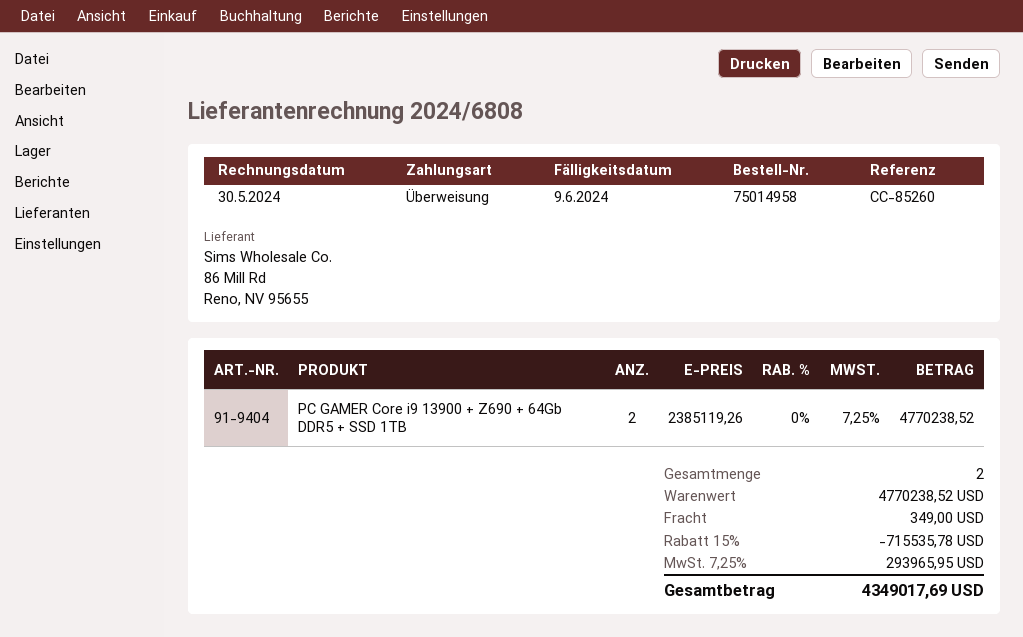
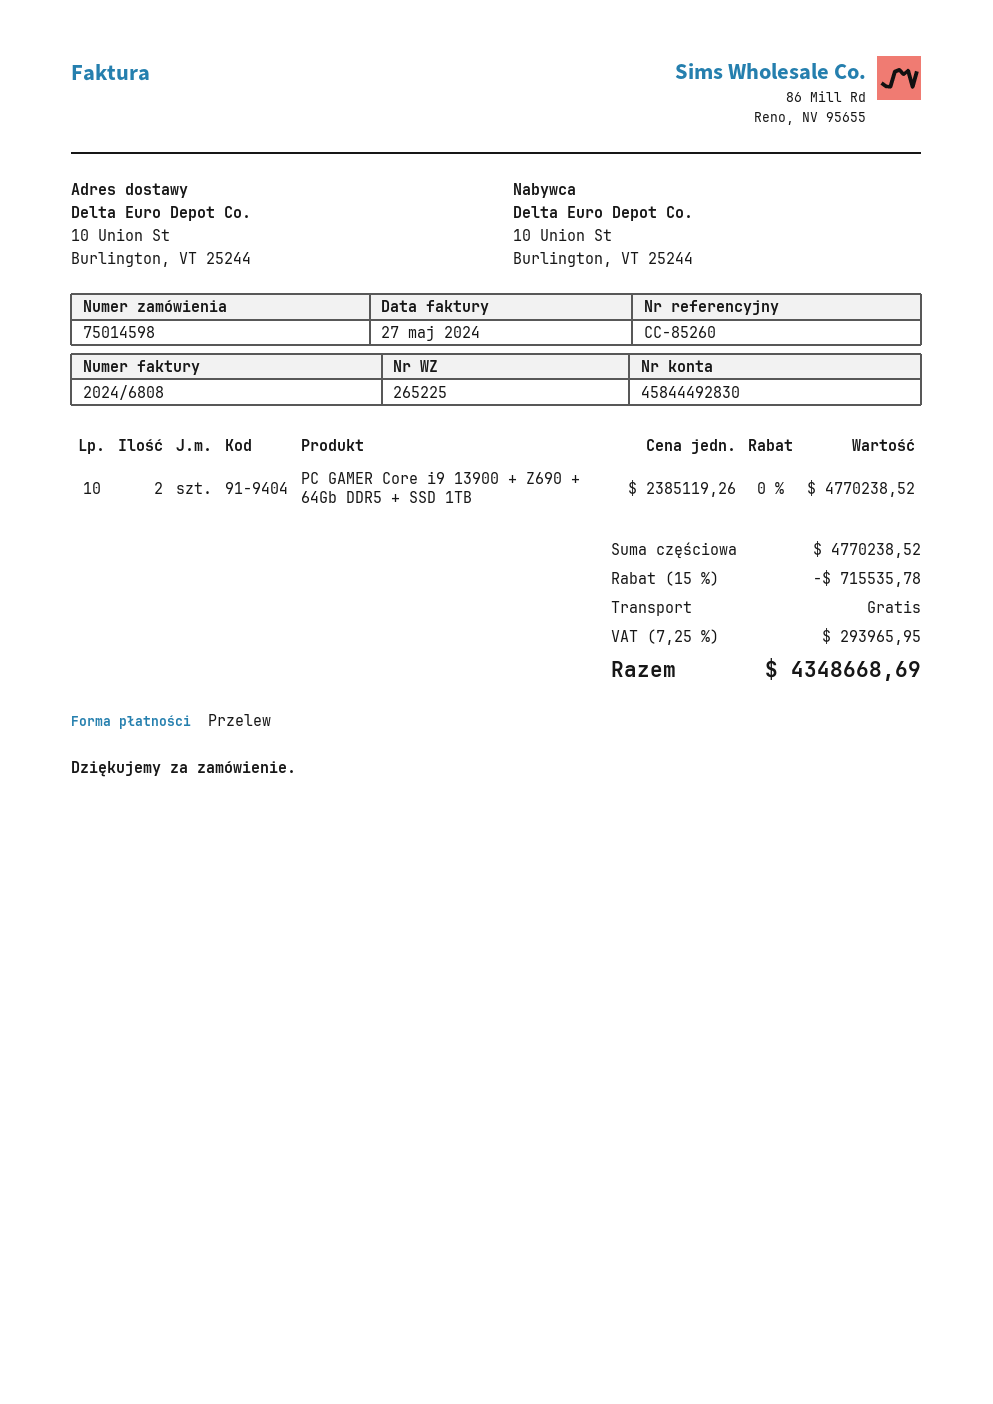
order number: 75014958 -> 75014598
invoice date: 2024-05-30 -> 2024-05-27
shipping: 349.00 -> 0.00
total: 4349017.69 -> 4348668.69

